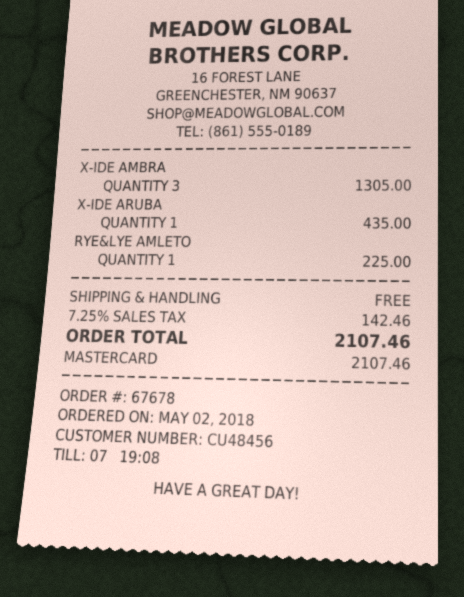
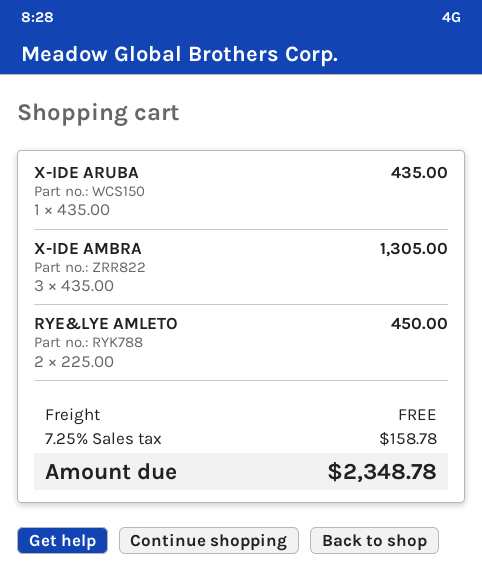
RYE&LYE AMLETO: 1 for 225.00 -> 2 for 450.00
tax: 7.25% = 142.46 -> 7.25% = 158.78
total: 2107.46 -> 2348.78

